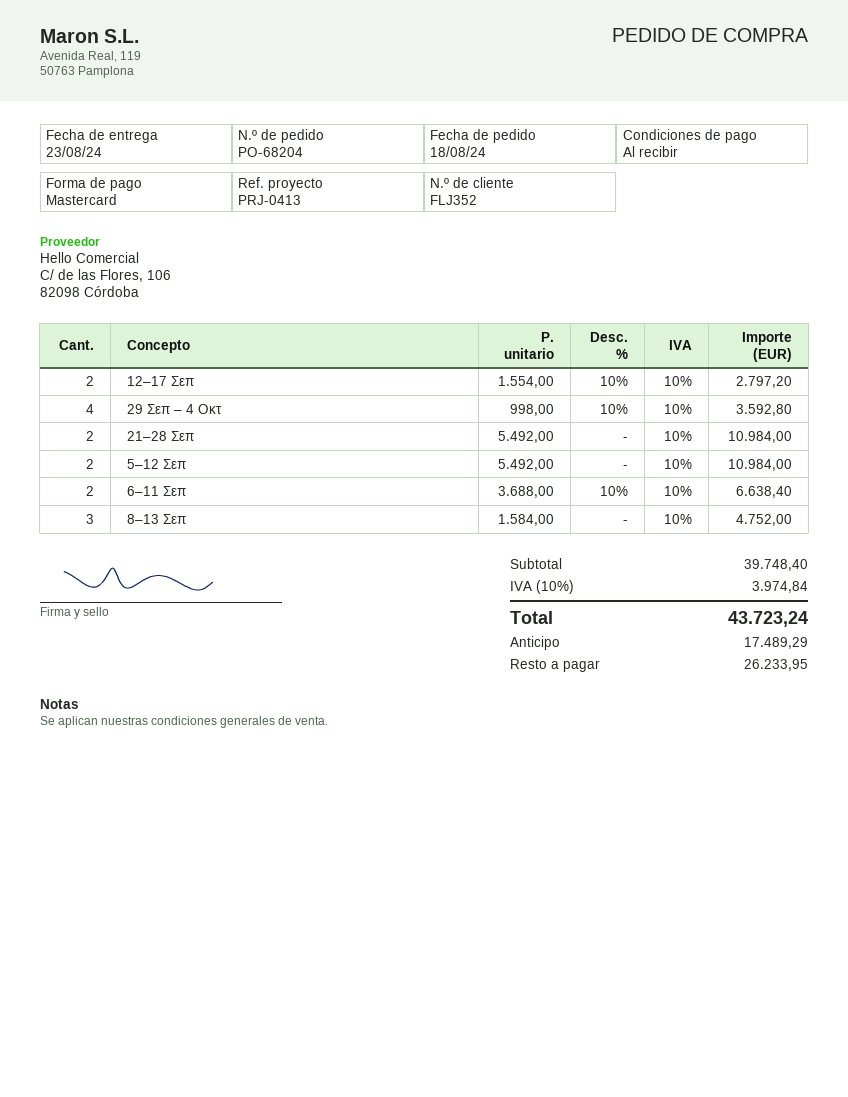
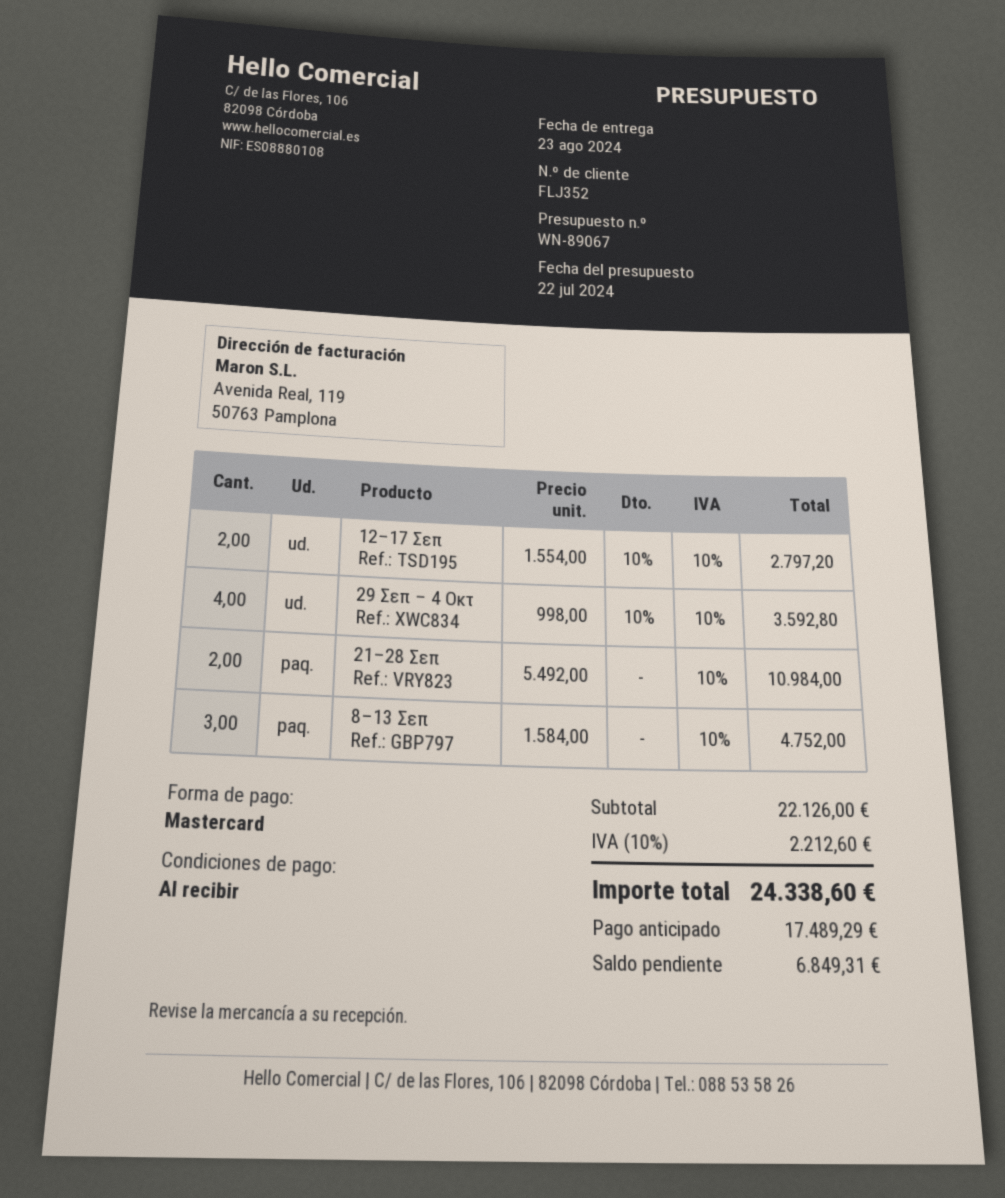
5–12 Σεπ: 2 x 5492.00 = 10984.00 -> none
6–11 Σεπ: 2 x 3688.00 - 10% = 6638.40 -> none
subtotal: 39748.40 -> 22126.00
tax: 10% = 3974.84 -> 10% = 2212.60
total: 43723.24 -> 24338.60
balance: 26233.95 -> 6849.31

